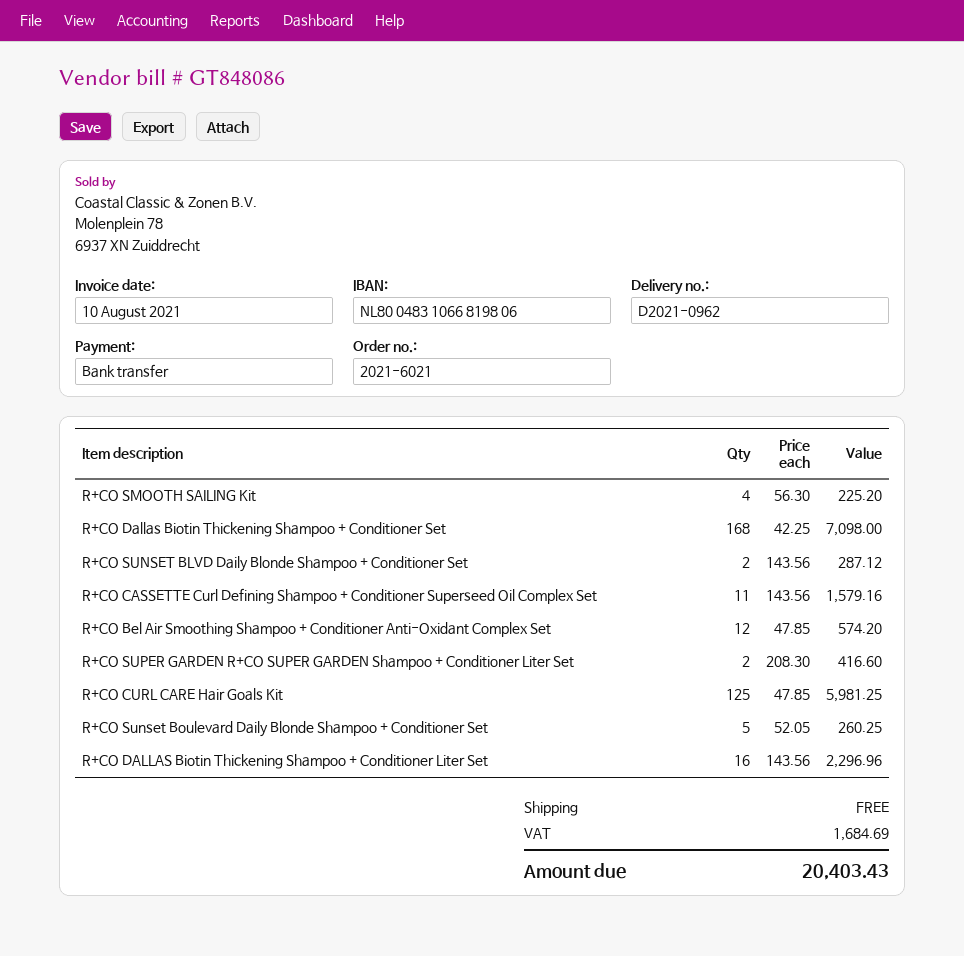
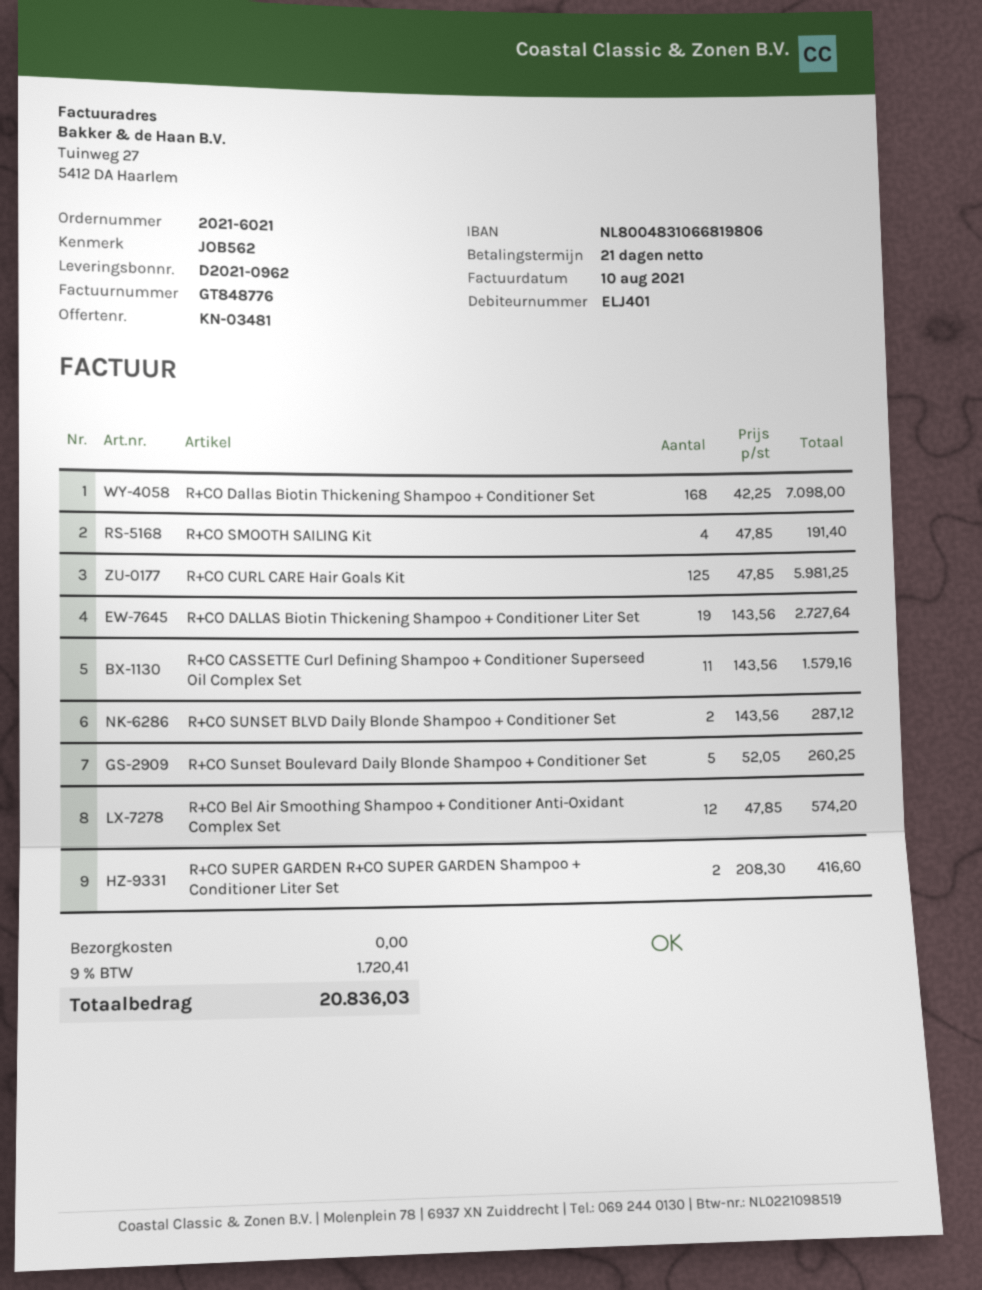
invoice number: GT848086 -> GT848776
R+CO SMOOTH SAILING Kit: 4 x 56.30 = 225.20 -> 4 x 47.85 = 191.40
R+CO DALLAS Biotin Thickening Shampoo + Conditioner Liter Set: 16 x 143.56 = 2296.96 -> 19 x 143.56 = 2727.64
tax: 1684.69 -> 1720.41
total: 20403.43 -> 20836.03

